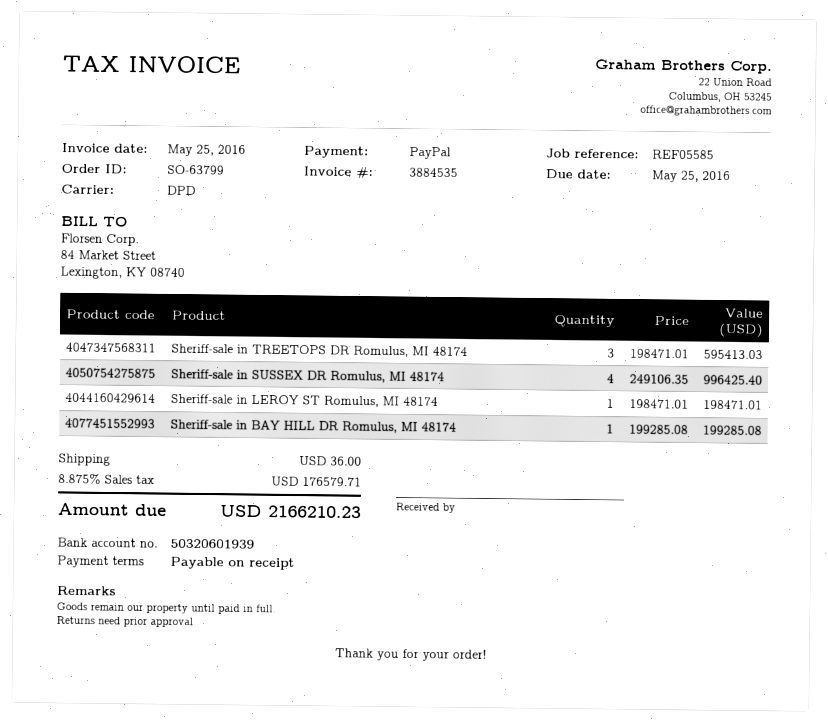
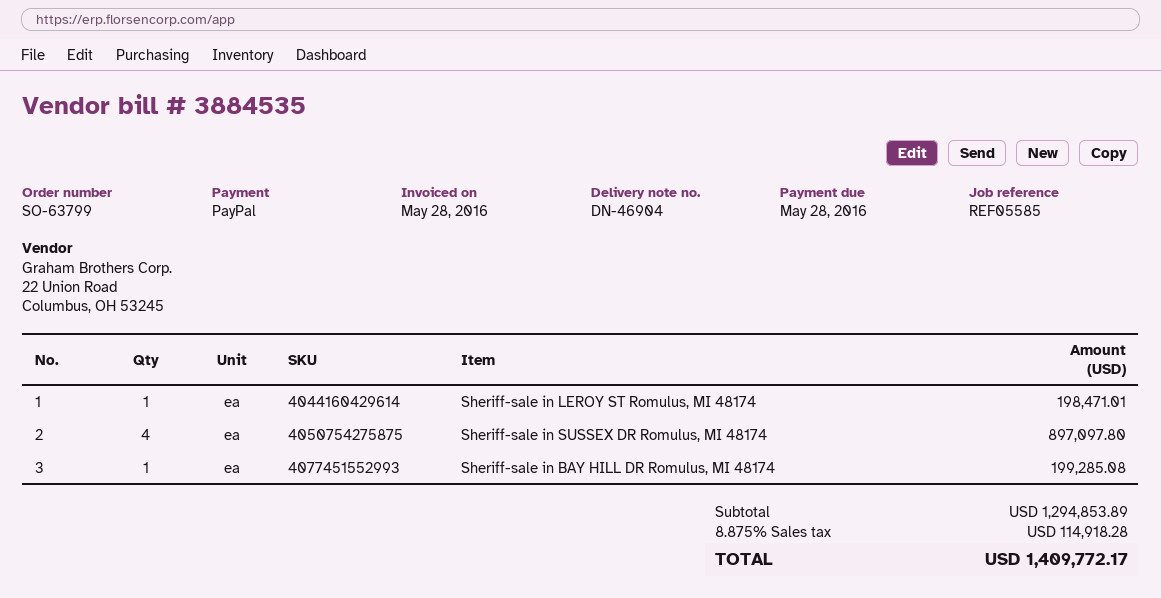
invoice date: 2016-05-25 -> 2016-05-28
due date: 2016-05-25 -> 2016-05-28
Sheriff-sale in TREETOPS DR Romulus, MI 48174: 3 for 595413.03 -> none
Sheriff-sale in SUSSEX DR Romulus, MI 48174: 4 for 996425.40 -> 4 for 897097.80
shipping: 36.00 -> none
tax: 8.875% = 176579.71 -> 8.875% = 114918.28
total: 2166210.23 -> 1409772.17

